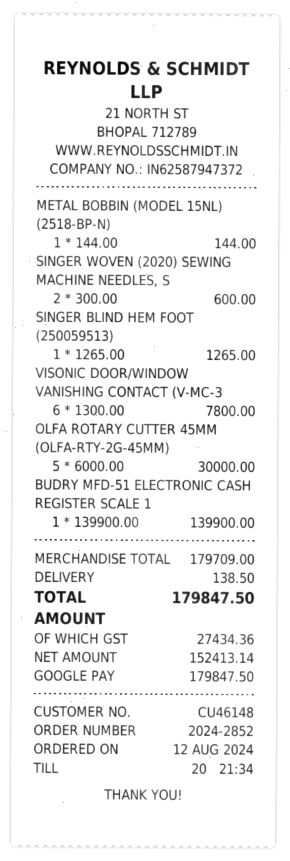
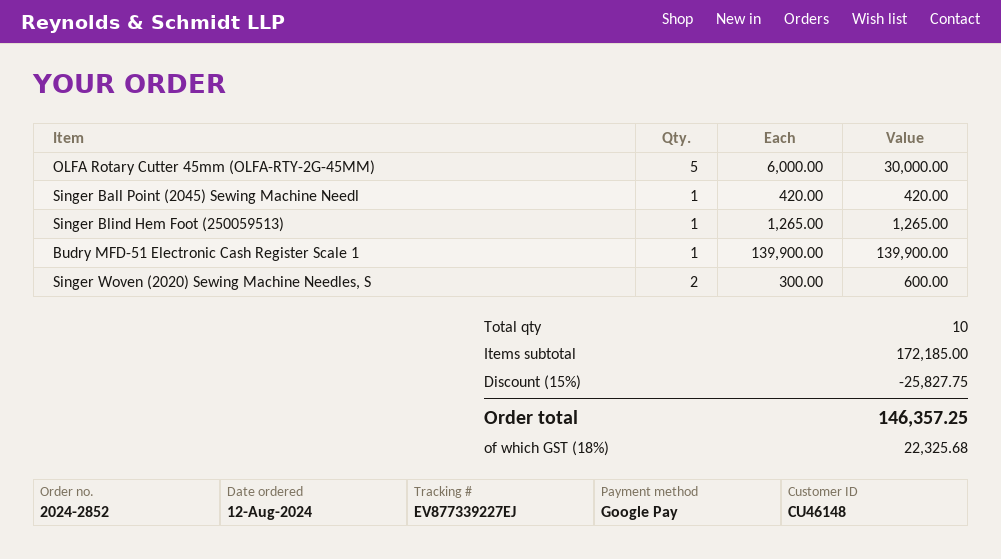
METAL BOBBIN (MODEL 15NL) (2518-BP-N): 1 x 144.00 = 144.00 -> none
VISONIC DOOR/WINDOW VANISHING CONTACT (V-MC-3: 6 x 1300.00 = 7800.00 -> none
Singer Ball Point (2045) Sewing Machine Needl: none -> 1 x 420.00 = 420.00
subtotal: 179709.00 -> 172185.00
discount: none -> 15% = 25827.75
shipping: 138.50 -> none
tax: 27434.36 -> 22325.68
total: 179847.50 -> 146357.25

